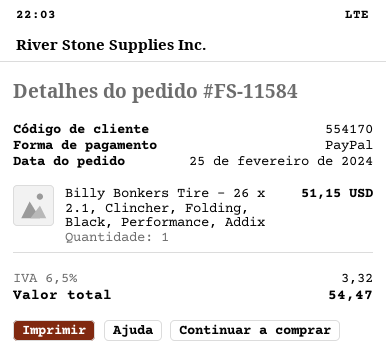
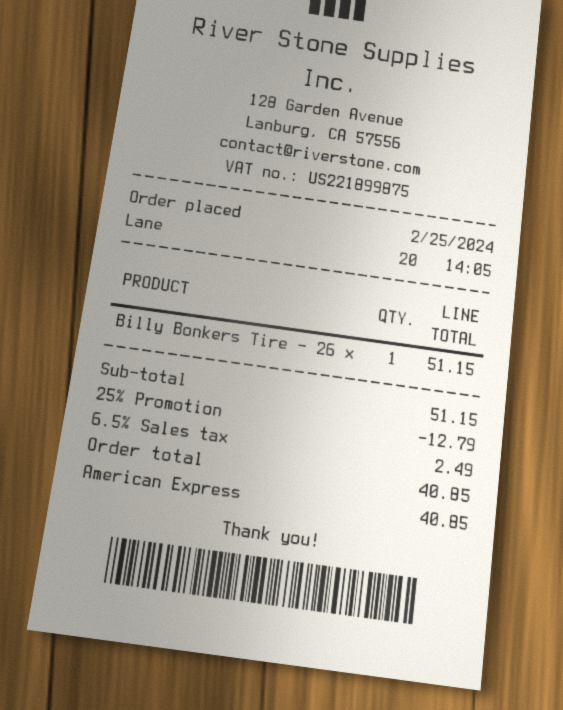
payment method: PayPal -> American Express
discount: none -> 25% = 12.79
tax: 6.5% = 3.32 -> 6.5% = 2.49
total: 54.47 -> 40.85

